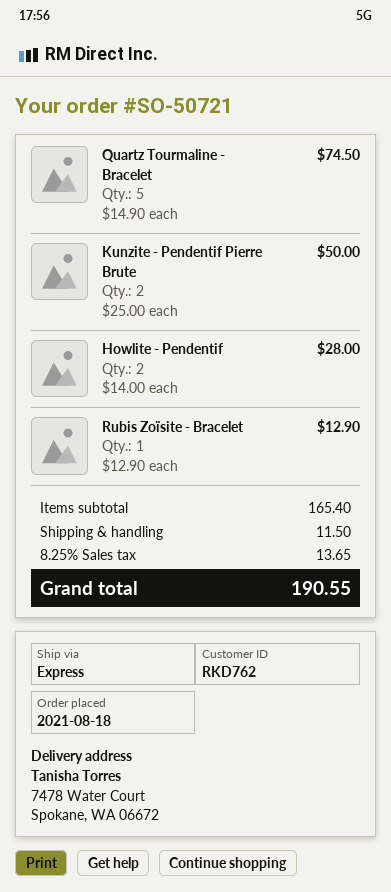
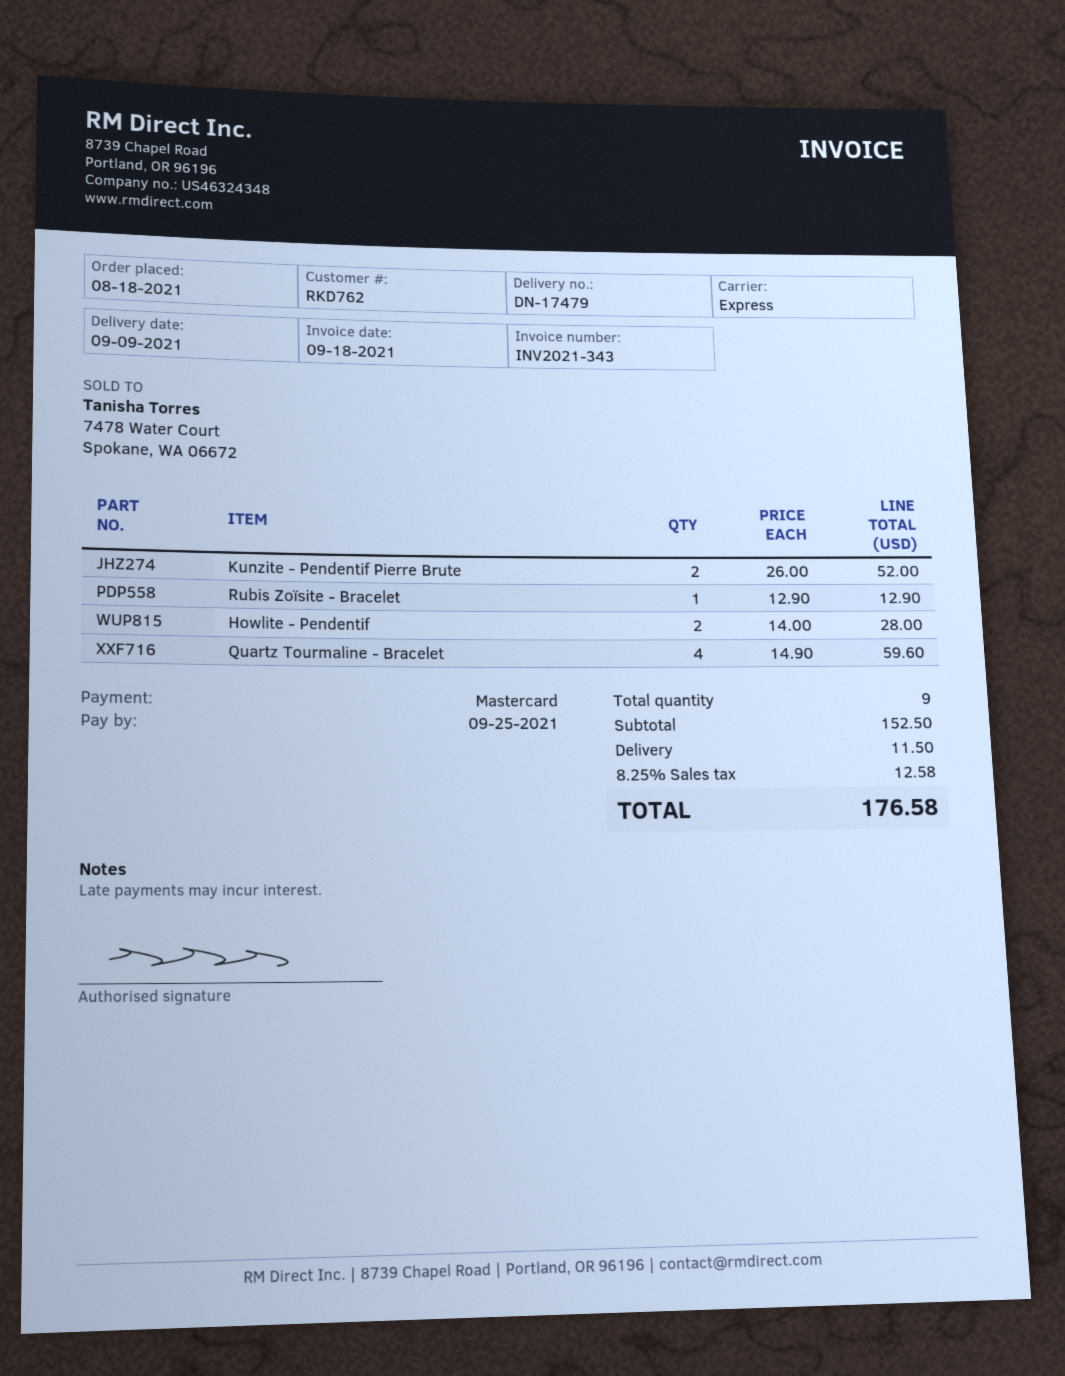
Quartz Tourmaline - Bracelet: 5 x 14.90 = 74.50 -> 4 x 14.90 = 59.60
Kunzite - Pendentif Pierre Brute: 2 x 25.00 = 50.00 -> 2 x 26.00 = 52.00
subtotal: 165.40 -> 152.50
tax: 8.25% = 13.65 -> 8.25% = 12.58
total: 190.55 -> 176.58

